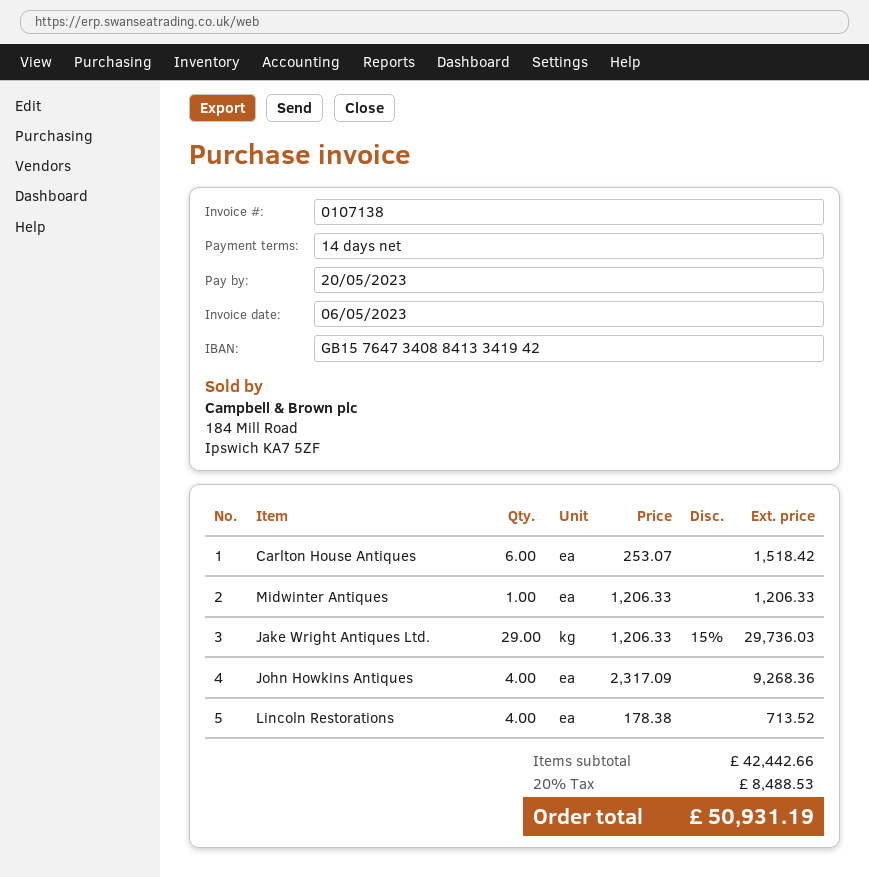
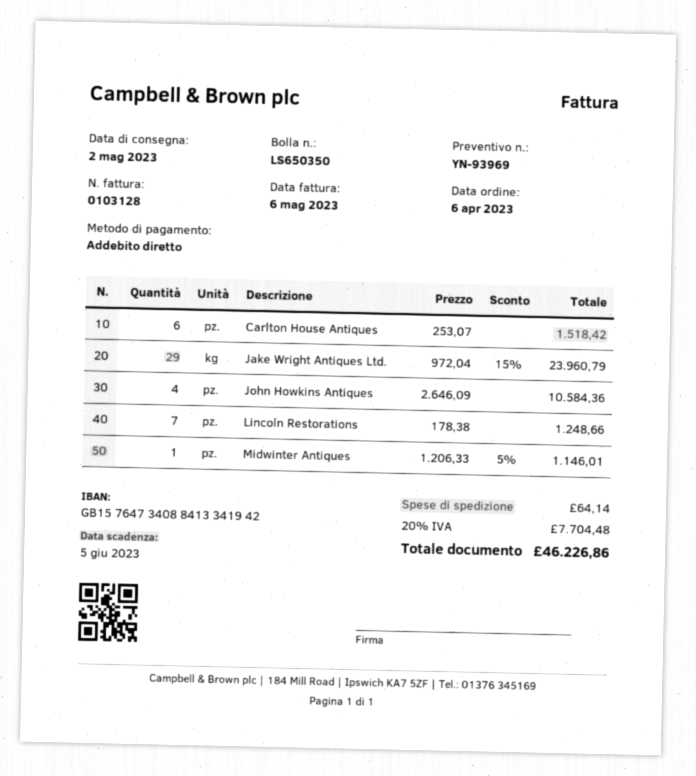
invoice number: 0107138 -> 0103128
due date: 2023-05-20 -> 2023-06-05
Midwinter Antiques: 1 x 1206.33 = 1206.33 -> 1 x 1206.33 - 5% = 1146.01
Jake Wright Antiques Ltd.: 29 x 1206.33 - 15% = 29736.03 -> 29 x 972.04 - 15% = 23960.79
John Howkins Antiques: 4 x 2317.09 = 9268.36 -> 4 x 2646.09 = 10584.36
Lincoln Restorations: 4 x 178.38 = 713.52 -> 7 x 178.38 = 1248.66
shipping: none -> 64.14
tax: 20% = 8488.53 -> 20% = 7704.48
total: 50931.19 -> 46226.86

